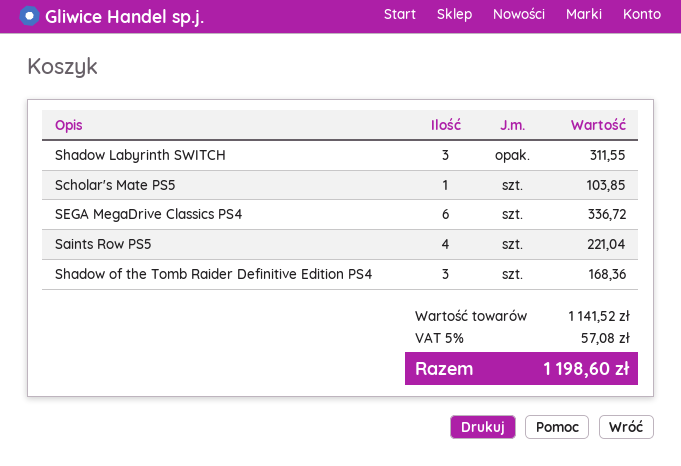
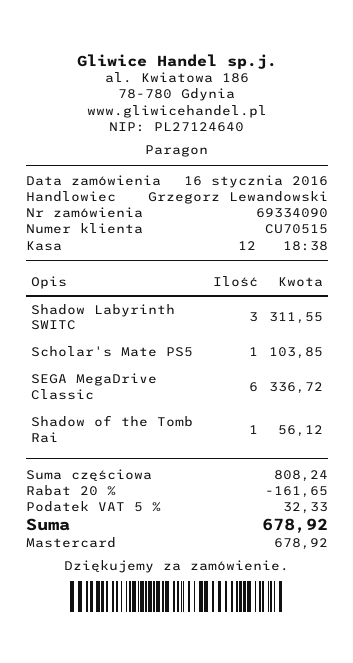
Saints Row PS5: 4 for 221.04 -> none
Shadow of the Tomb Raider Definitive Edition PS4: 3 for 168.36 -> 1 for 56.12
subtotal: 1141.52 -> 808.24
discount: none -> 20% = 161.65
tax: 5% = 57.08 -> 5% = 32.33
total: 1198.60 -> 678.92

